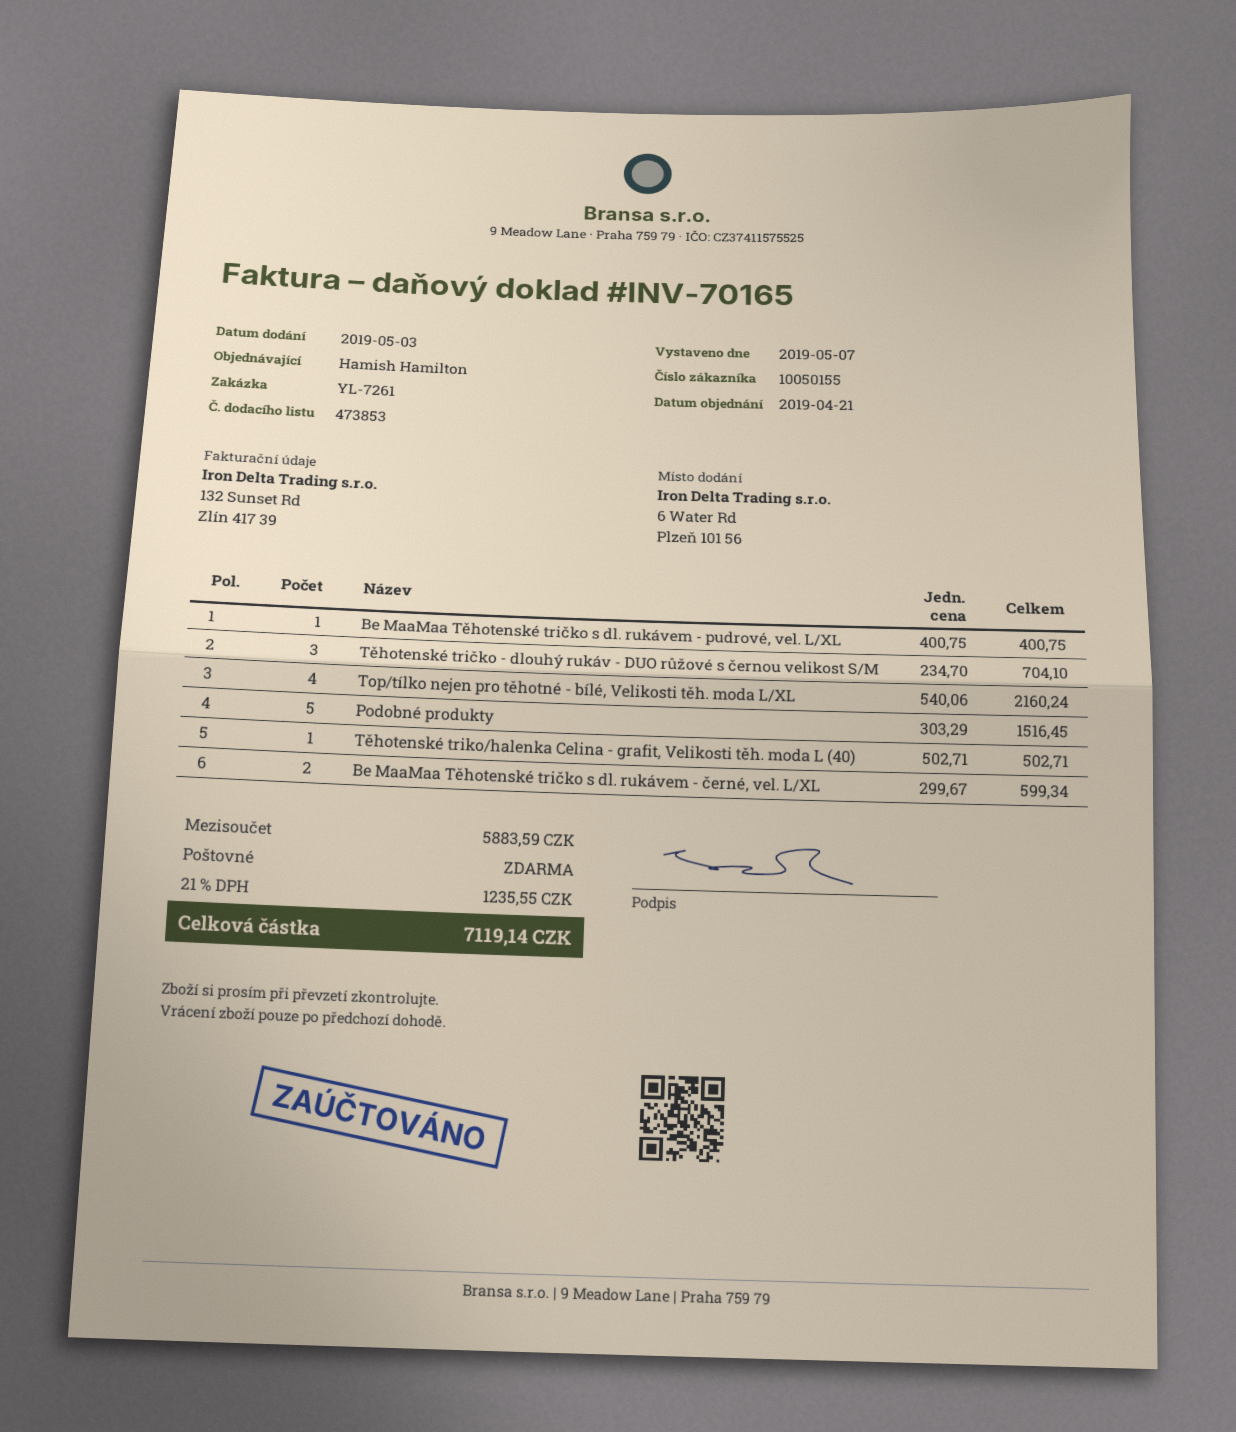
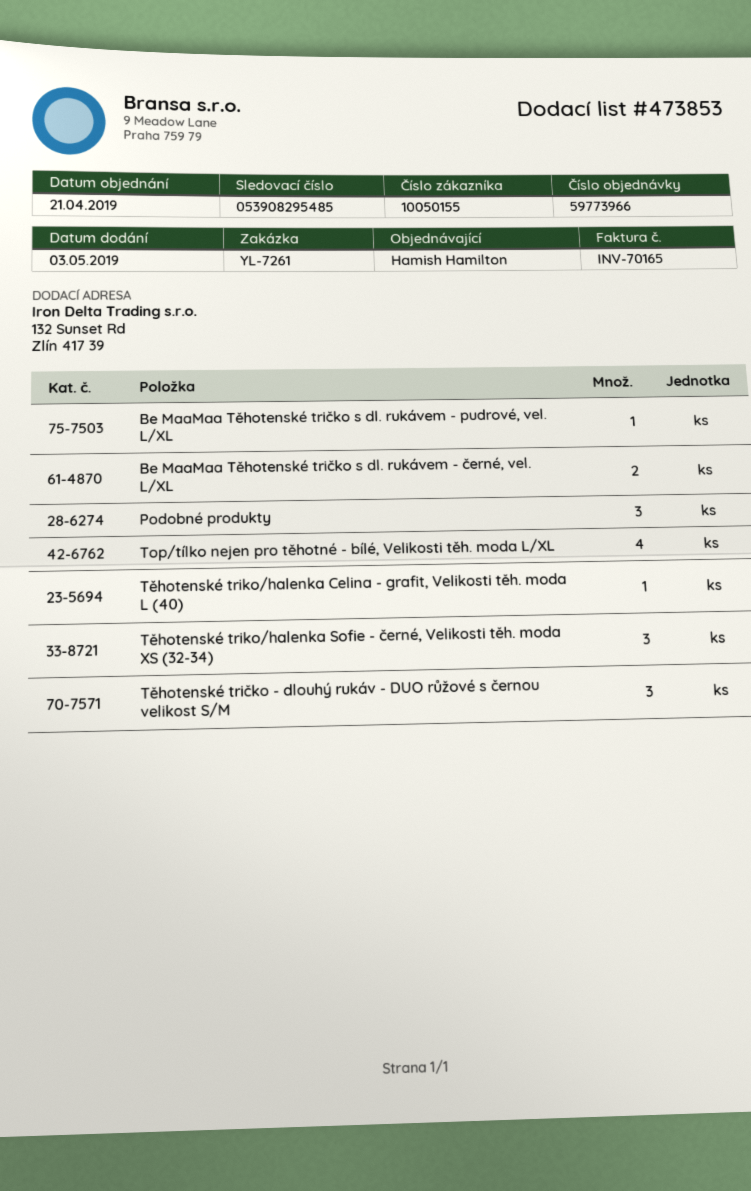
ship to: 6 Water Rd, Plzeň 101 56 -> 132 Sunset Rd, Zlín 417 39
Podobné produkty: 5 -> 3
Těhotenské triko/halenka Sofie - černé, Velikosti těh. moda XS (32-34): none -> 3

